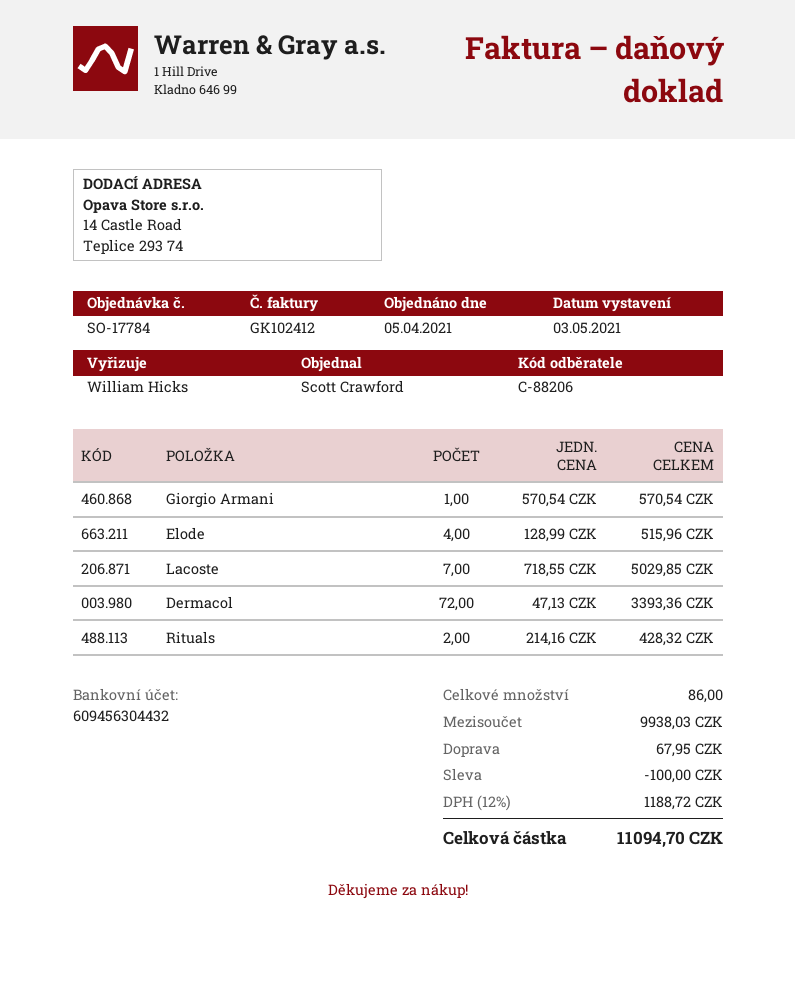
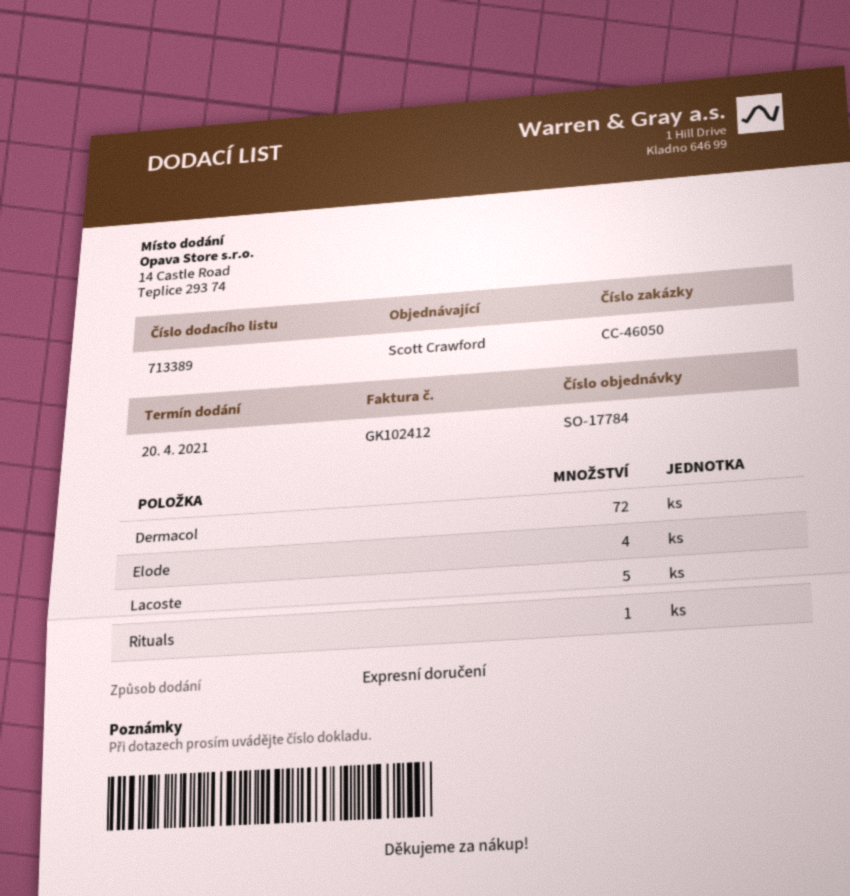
Giorgio Armani: 1 -> none
Lacoste: 7 -> 5
Rituals: 2 -> 1

